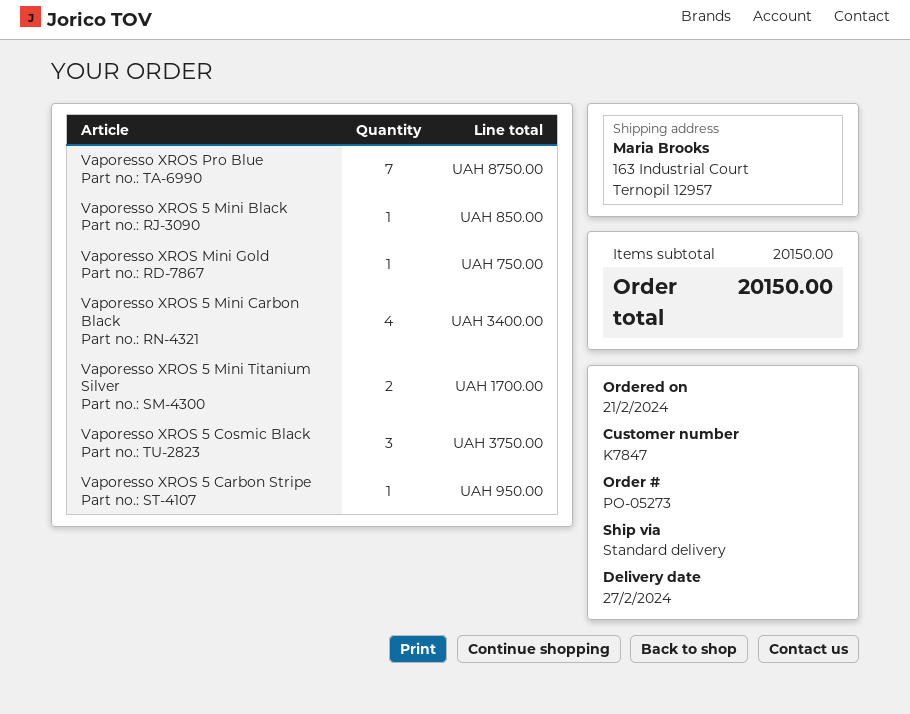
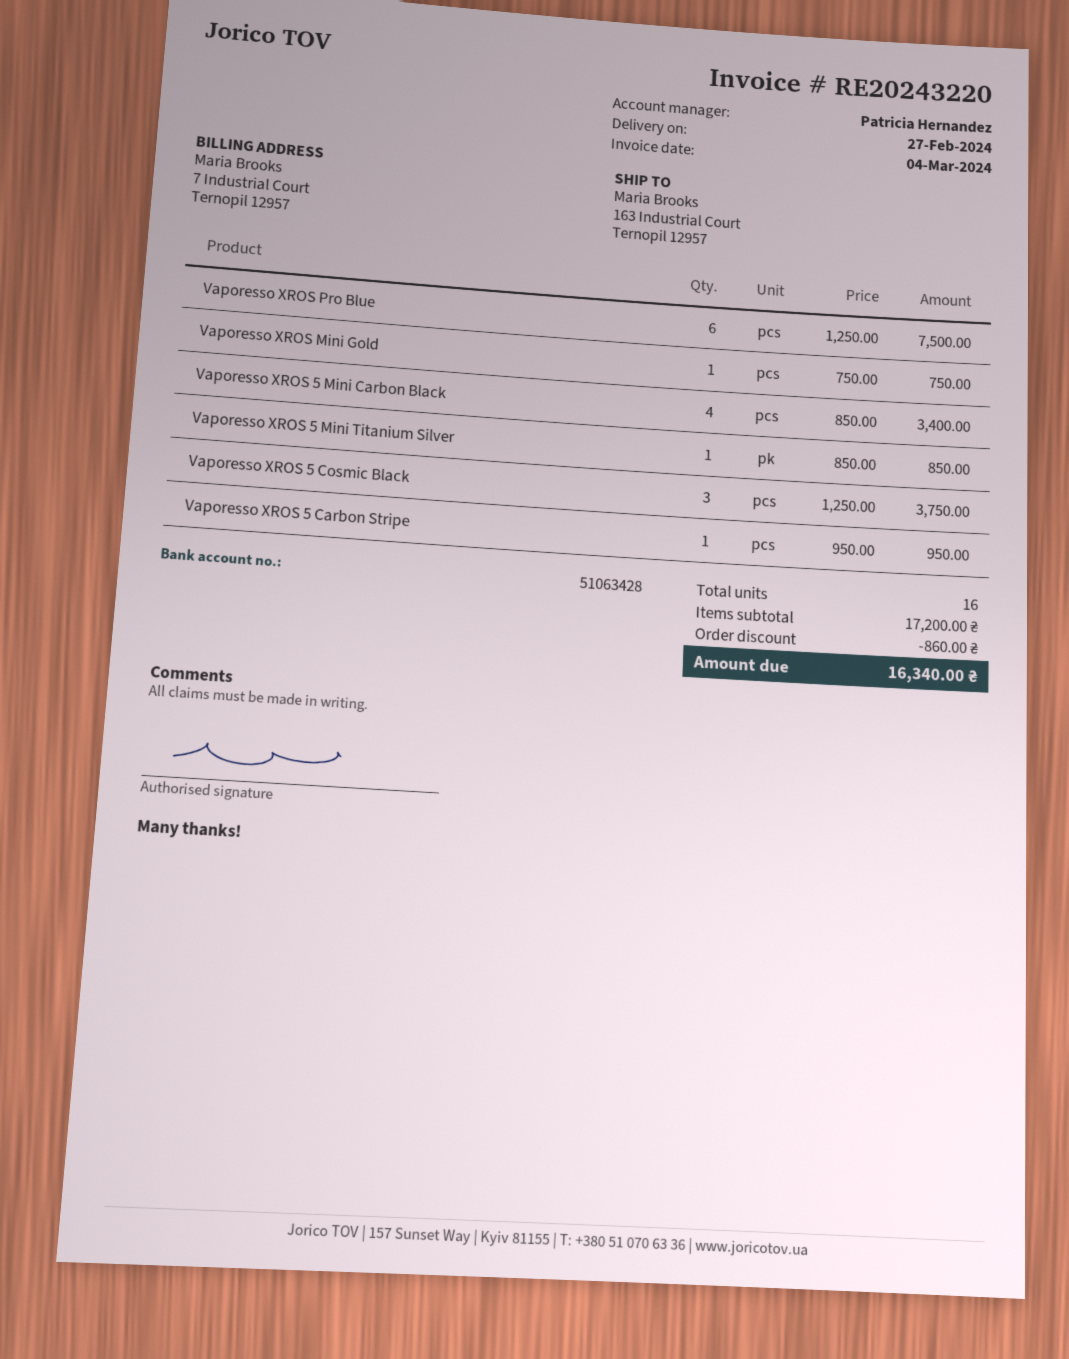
Vaporesso XROS Pro Blue: 7 for 8750.00 -> 6 for 7500.00
Vaporesso XROS 5 Mini Black: 1 for 850.00 -> none
Vaporesso XROS 5 Mini Titanium Silver: 2 for 1700.00 -> 1 for 850.00
subtotal: 20150.00 -> 17200.00
discount: none -> 860.00
total: 20150.00 -> 16340.00

